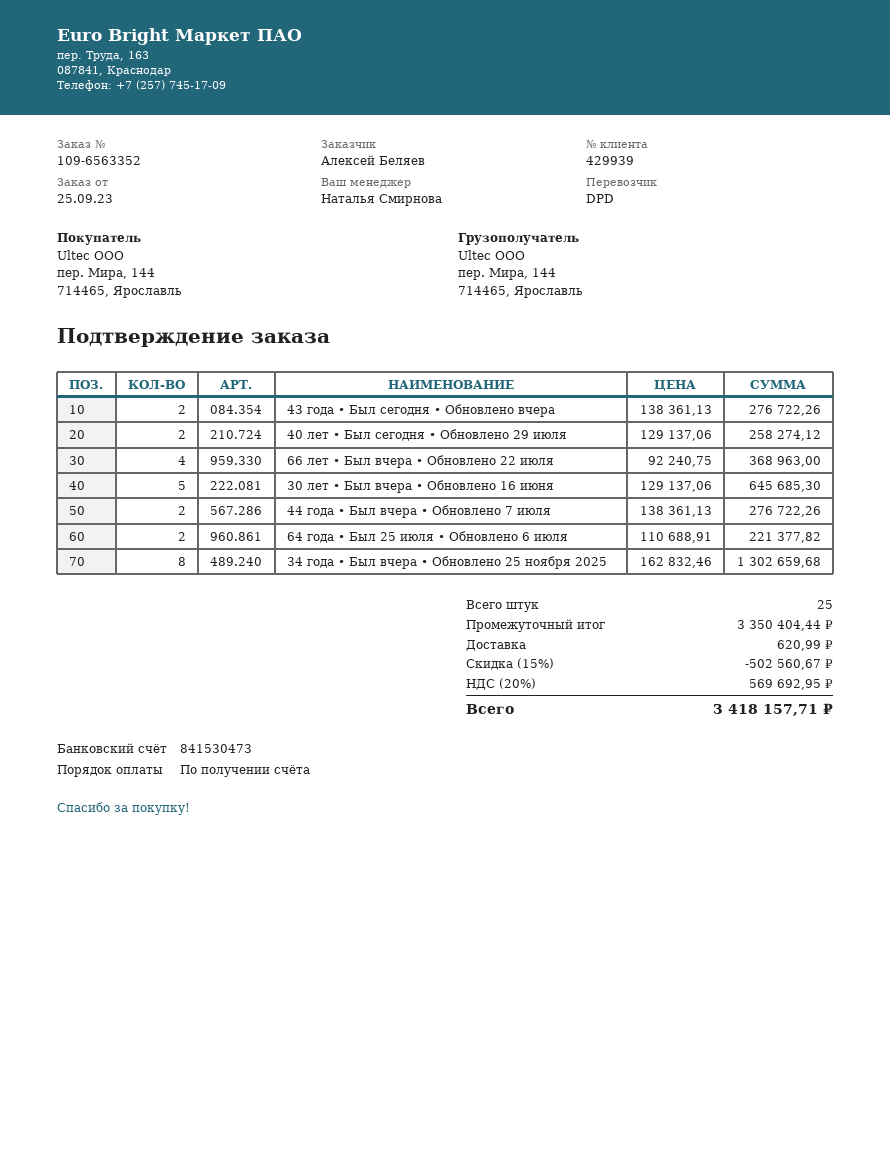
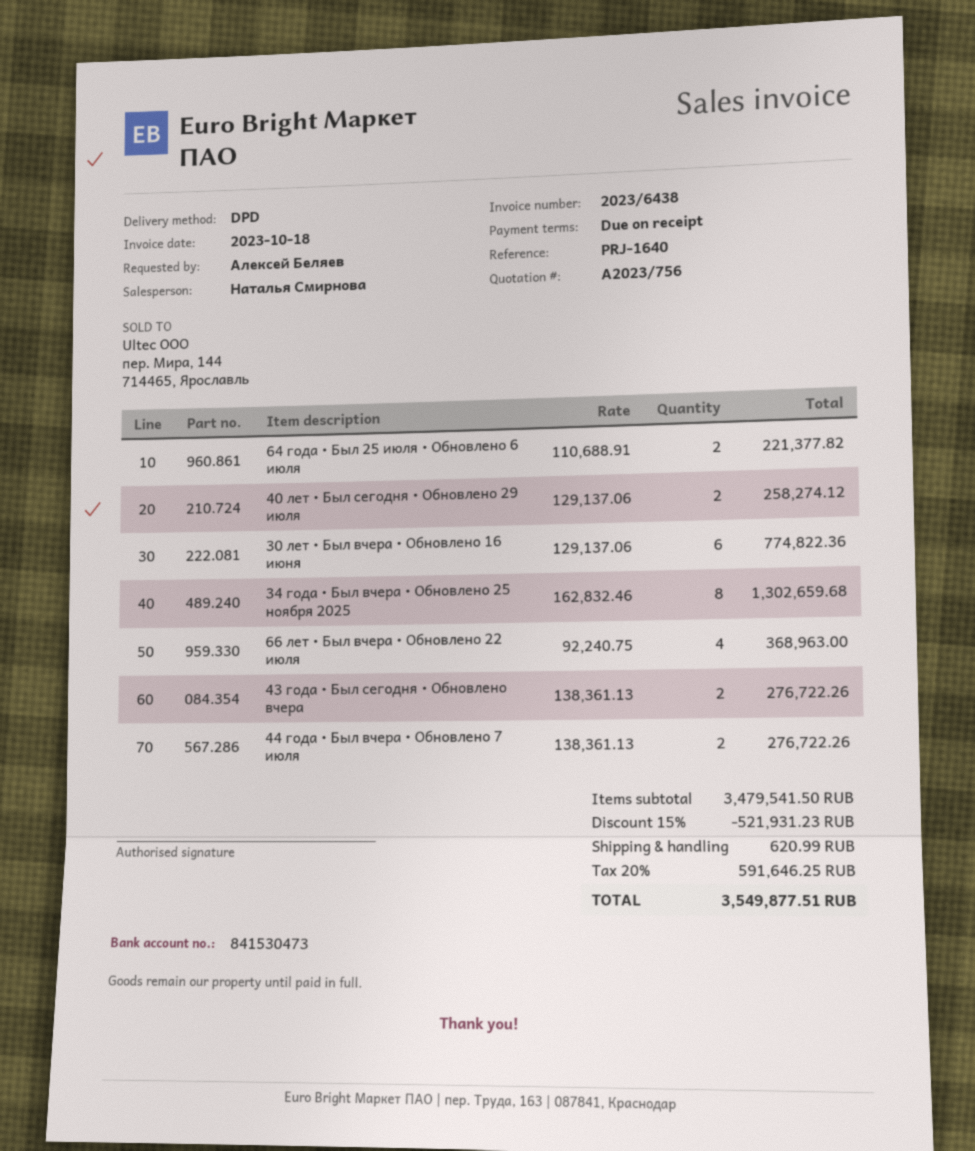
30 лет • Был вчера • Обновлено 16 июня: 5 x 129137.06 = 645685.30 -> 6 x 129137.06 = 774822.36
subtotal: 3350404.44 -> 3479541.50
discount: 15% = 502560.67 -> 15% = 521931.23
tax: 20% = 569692.95 -> 20% = 591646.25
total: 3418157.71 -> 3549877.51

